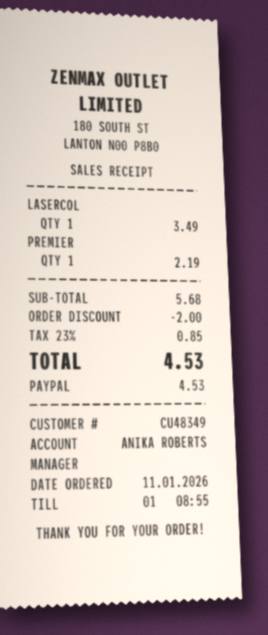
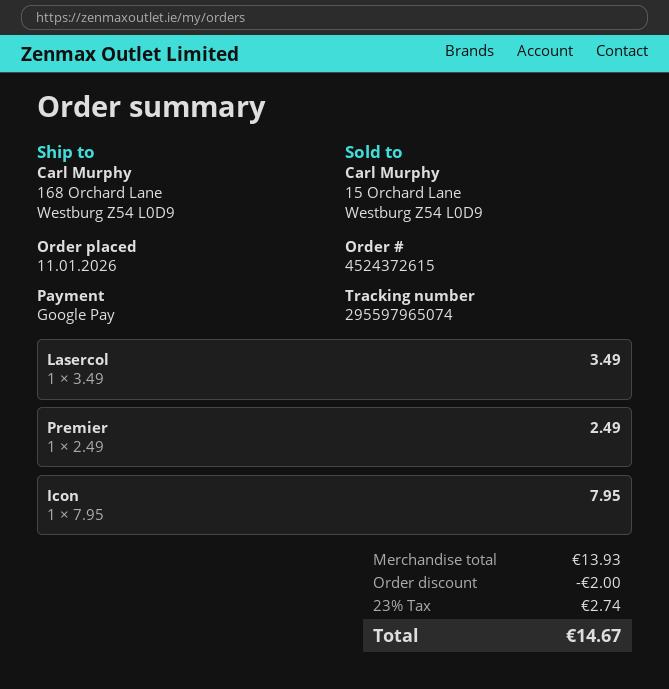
payment method: PayPal -> Google Pay
PREMIER: 1 for 2.19 -> 1 for 2.49
Icon: none -> 1 for 7.95
subtotal: 5.68 -> 13.93
tax: 23% = 0.85 -> 23% = 2.74
total: 4.53 -> 14.67

